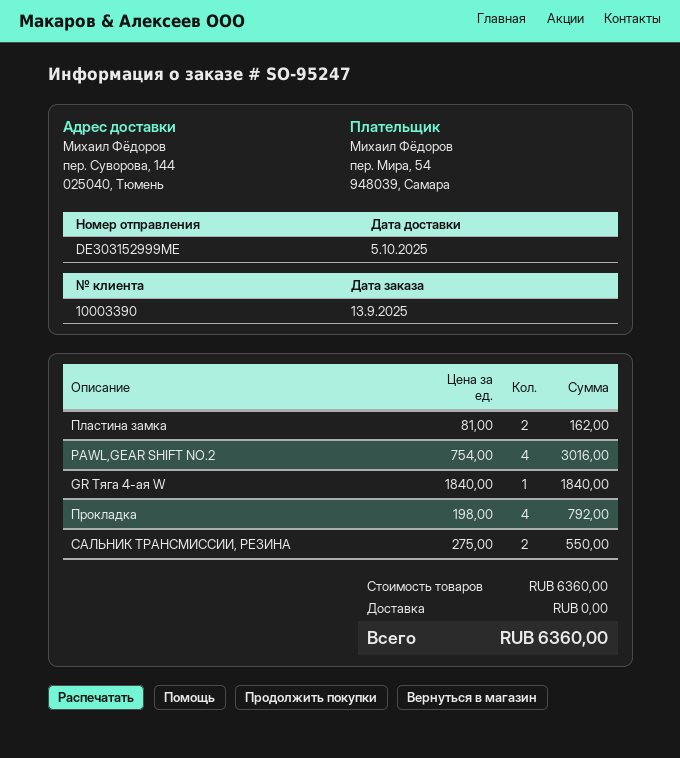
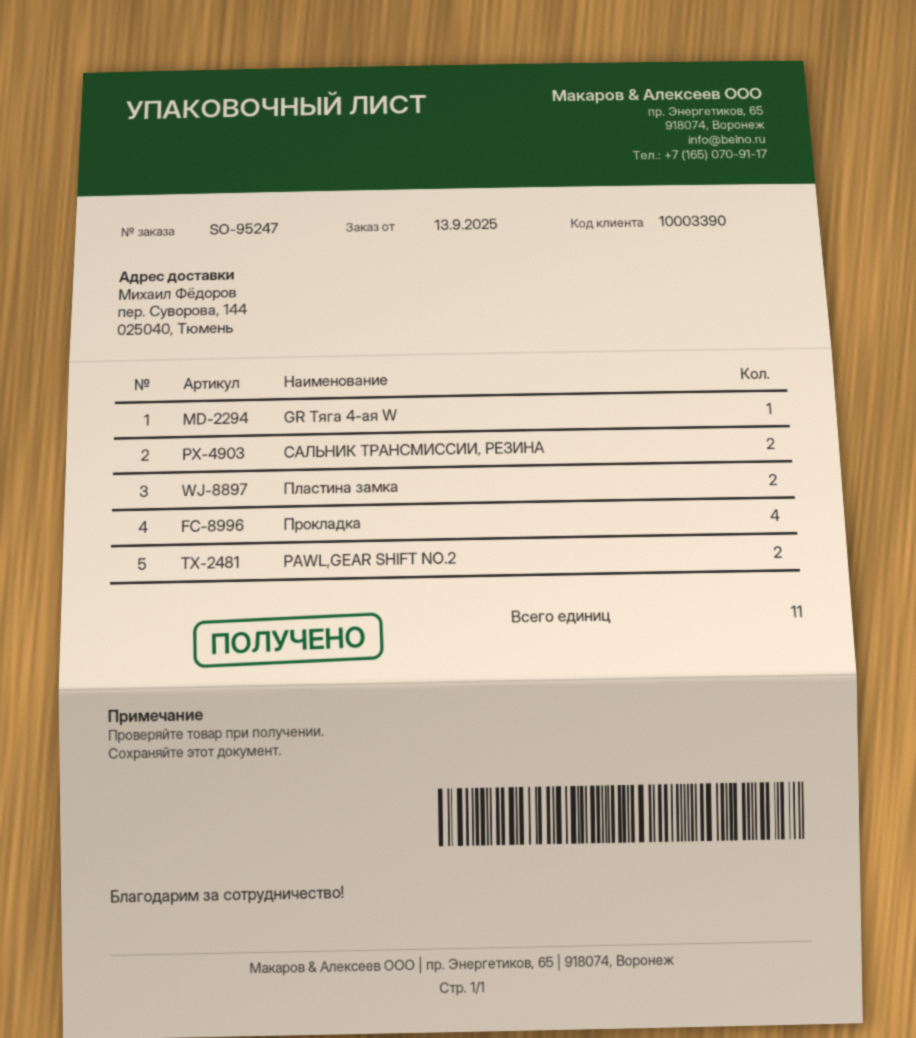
PAWL,GEAR SHIFT NO.2: 4 -> 2

